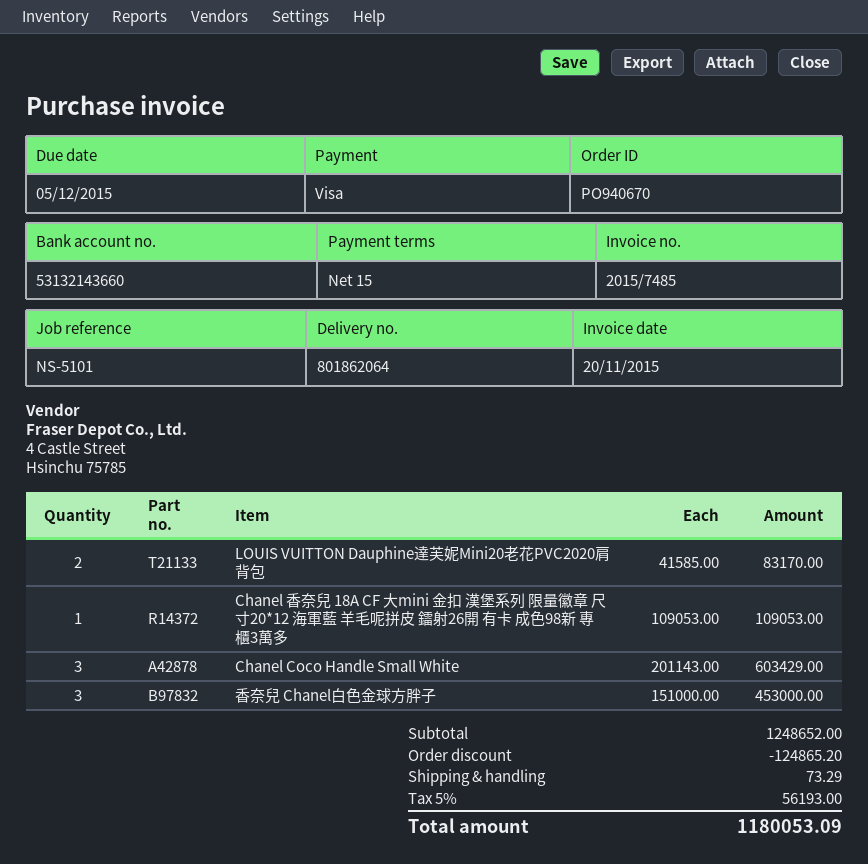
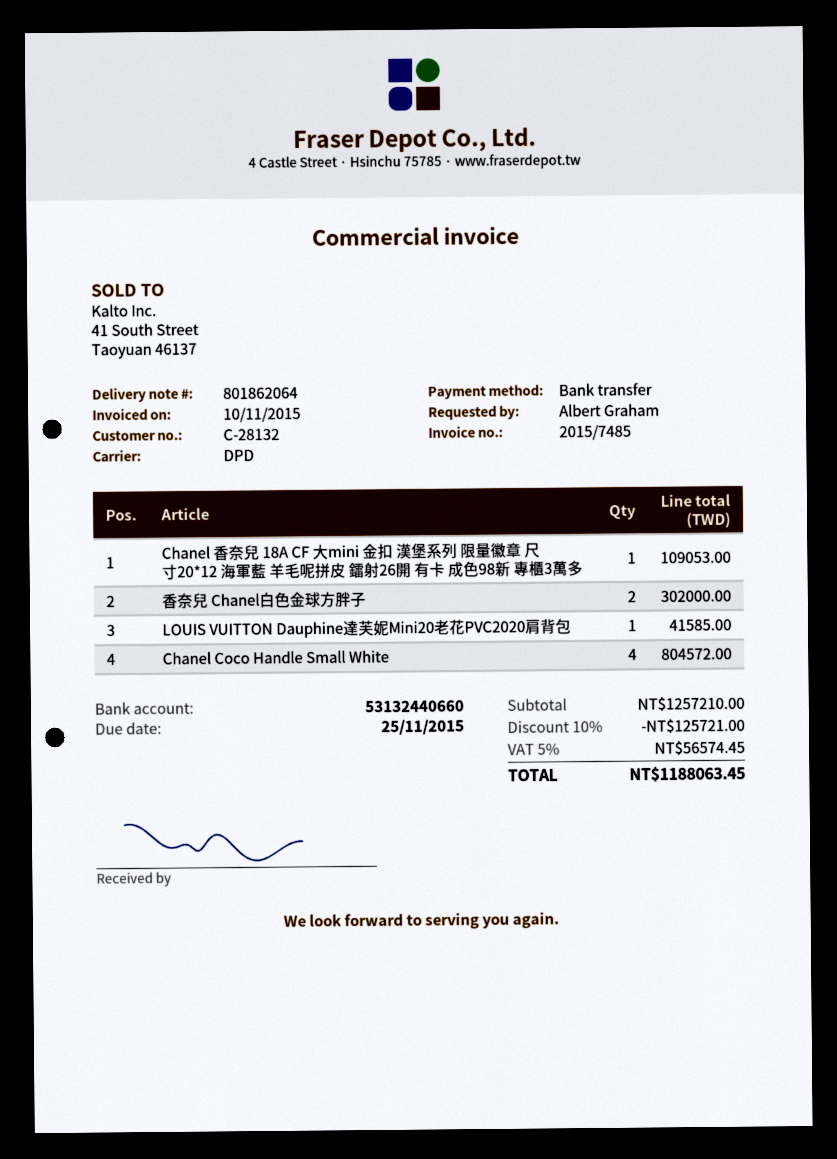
invoice date: 2015-11-20 -> 2015-11-10
due date: 2015-12-05 -> 2015-11-25
payment method: Visa -> bank transfer
bank account: 53132143660 -> 53132440660
LOUIS VUITTON Dauphine達芙妮Mini20老花PVC2020肩背包: 2 for 83170.00 -> 1 for 41585.00
Chanel Coco Handle Small White: 3 for 603429.00 -> 4 for 804572.00
香奈兒 Chanel白色金球方胖子: 3 for 453000.00 -> 2 for 302000.00
subtotal: 1248652.00 -> 1257210.00
discount: 124865.20 -> 125721.00
shipping: 73.29 -> none
tax: 5% = 56193.00 -> 5% = 56574.45
total: 1180053.09 -> 1188063.45

